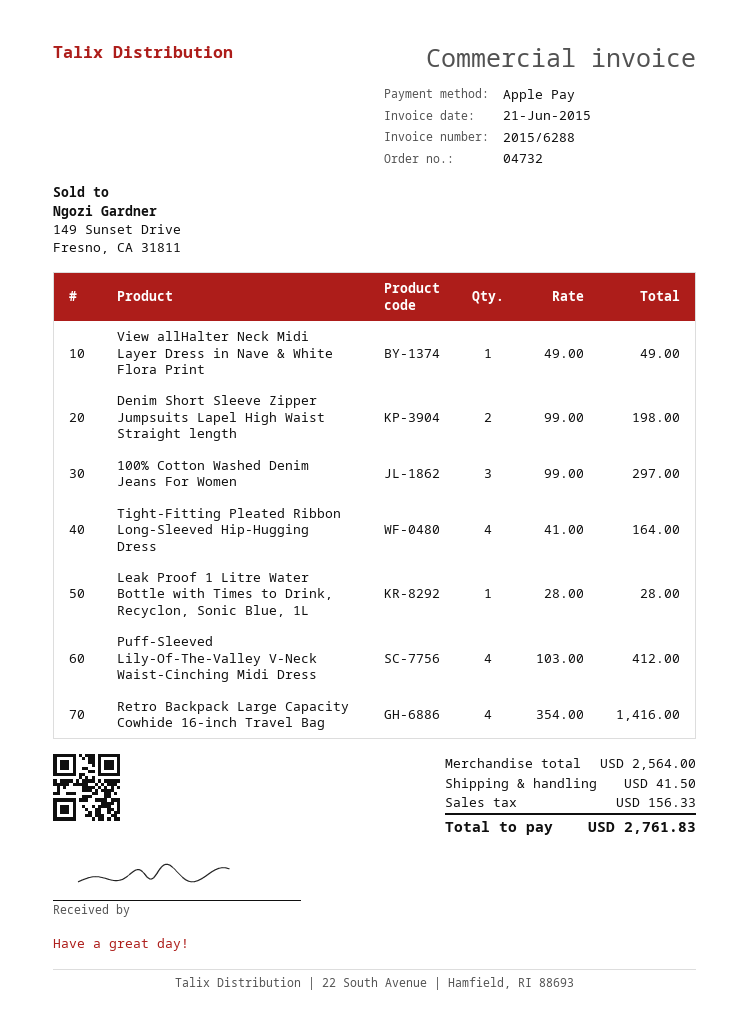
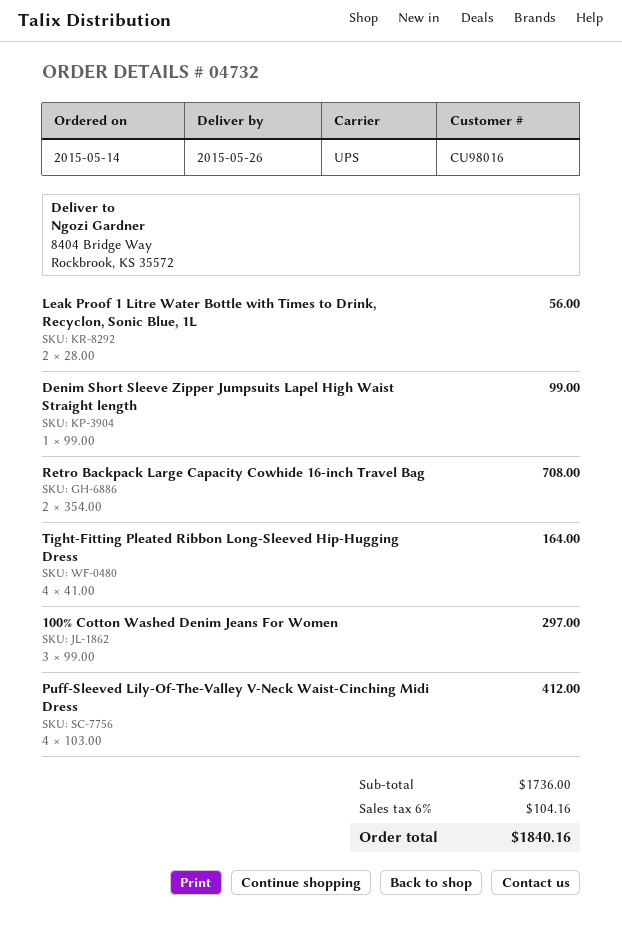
View allHalter Neck Midi Layer Dress in Nave & White Flora Print: 1 x 49.00 = 49.00 -> none
Denim Short Sleeve Zipper Jumpsuits Lapel High Waist Straight length: 2 x 99.00 = 198.00 -> 1 x 99.00 = 99.00
Leak Proof 1 Litre Water Bottle with Times to Drink, Recyclon, Sonic Blue, 1L: 1 x 28.00 = 28.00 -> 2 x 28.00 = 56.00
Retro Backpack Large Capacity Cowhide 16-inch Travel Bag: 4 x 354.00 = 1416.00 -> 2 x 354.00 = 708.00
subtotal: 2564.00 -> 1736.00
shipping: 41.50 -> none
tax: 156.33 -> 104.16
total: 2761.83 -> 1840.16

